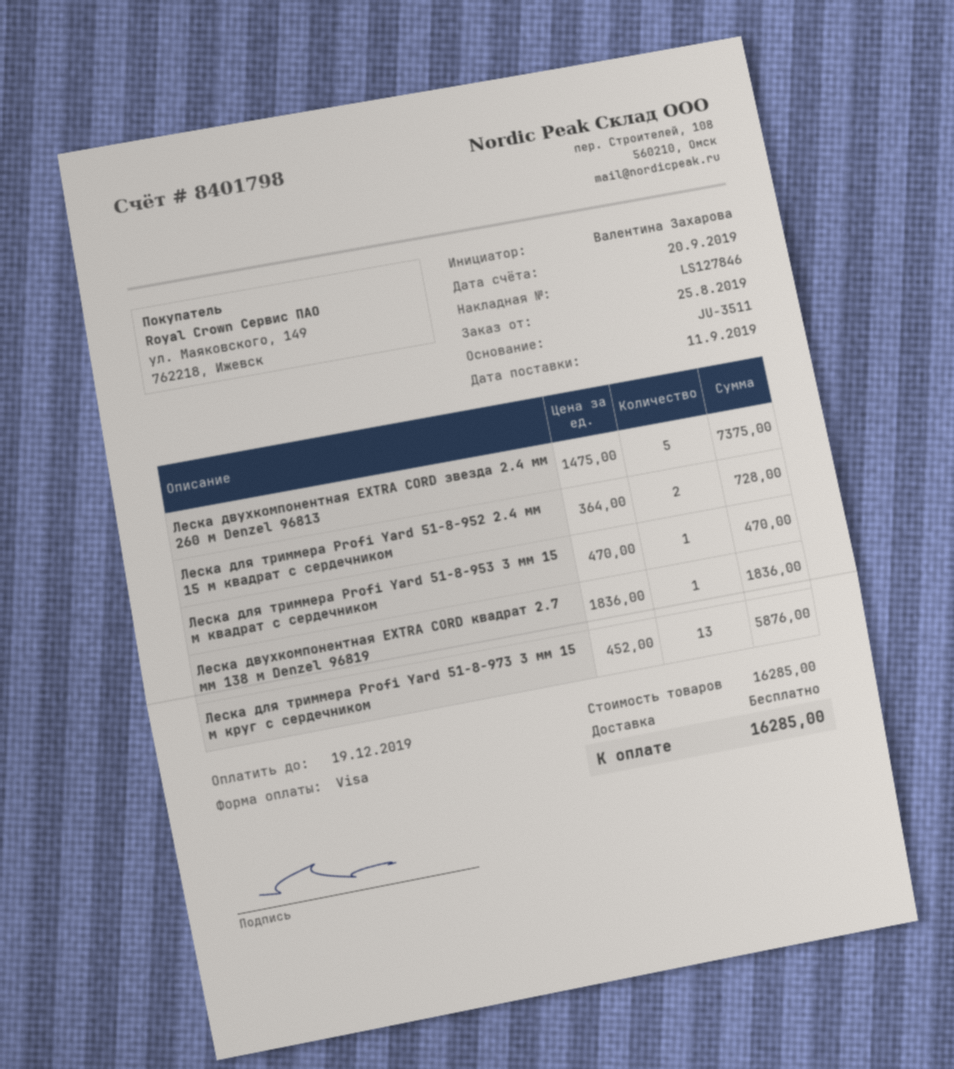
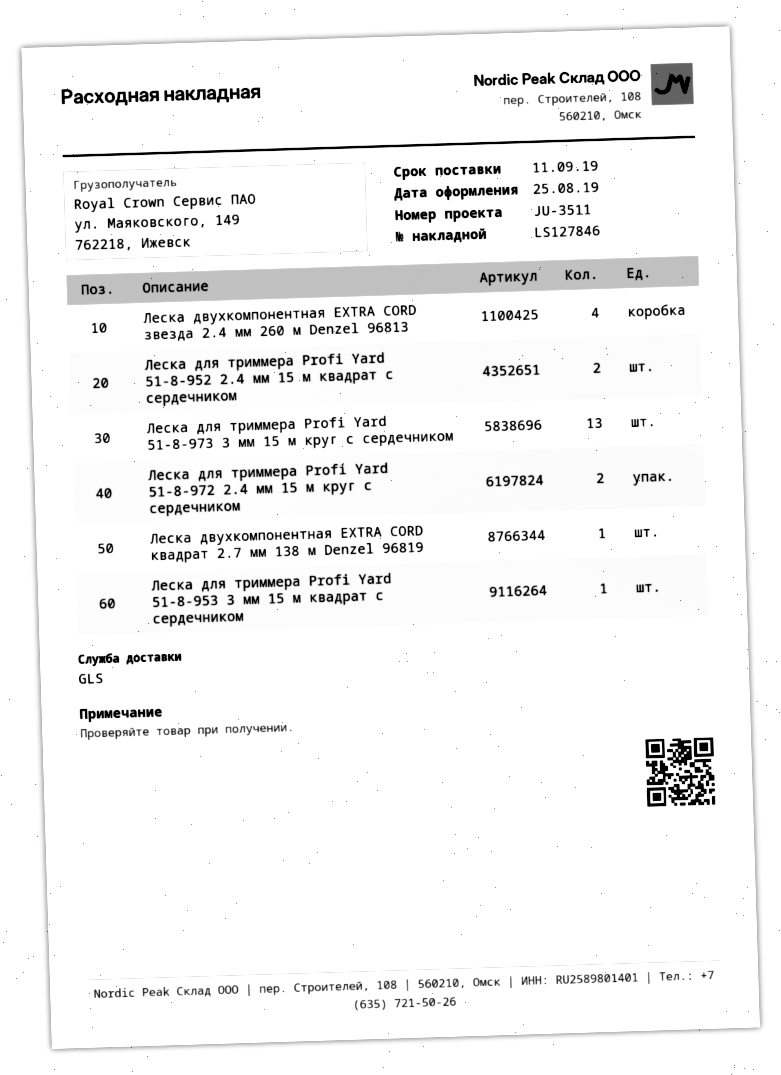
Леска двухкомпонентная EXTRA CORD звезда 2.4 мм 260 м Denzel 96813: 5 -> 4
Леска для триммера Profi Yard 51-8-972 2.4 мм 15 м круг с сердечником: none -> 2

